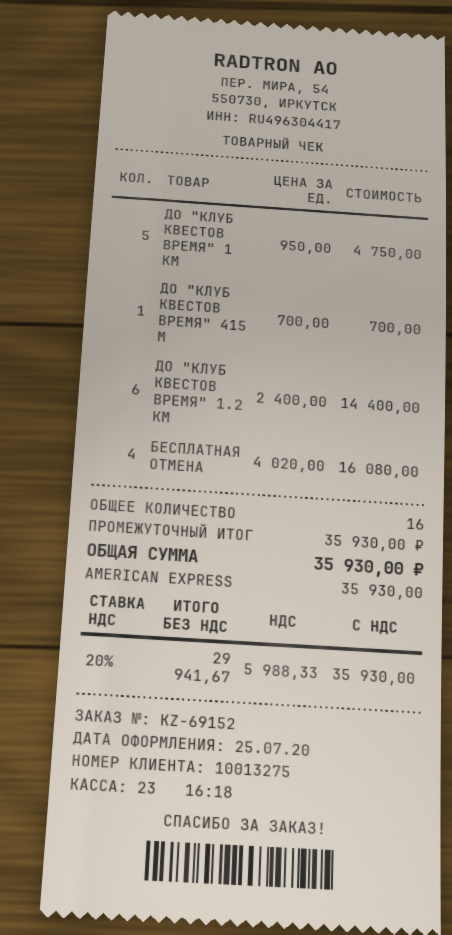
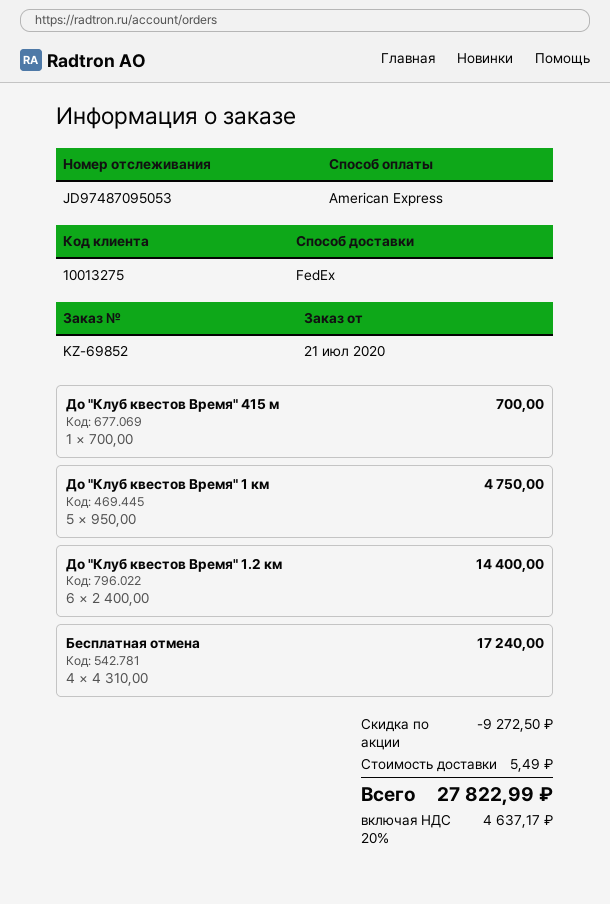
order number: KZ-69152 -> KZ-69852
order date: 2020-07-25 -> 2020-07-21
БЕСПЛАТНАЯ ОТМЕНА: 4 x 4020.00 = 16080.00 -> 4 x 4310.00 = 17240.00
discount: none -> 9272.50
shipping: none -> 5.49
tax: 20% = 5988.33 -> 20% = 4637.17
total: 35930.00 -> 27822.99

